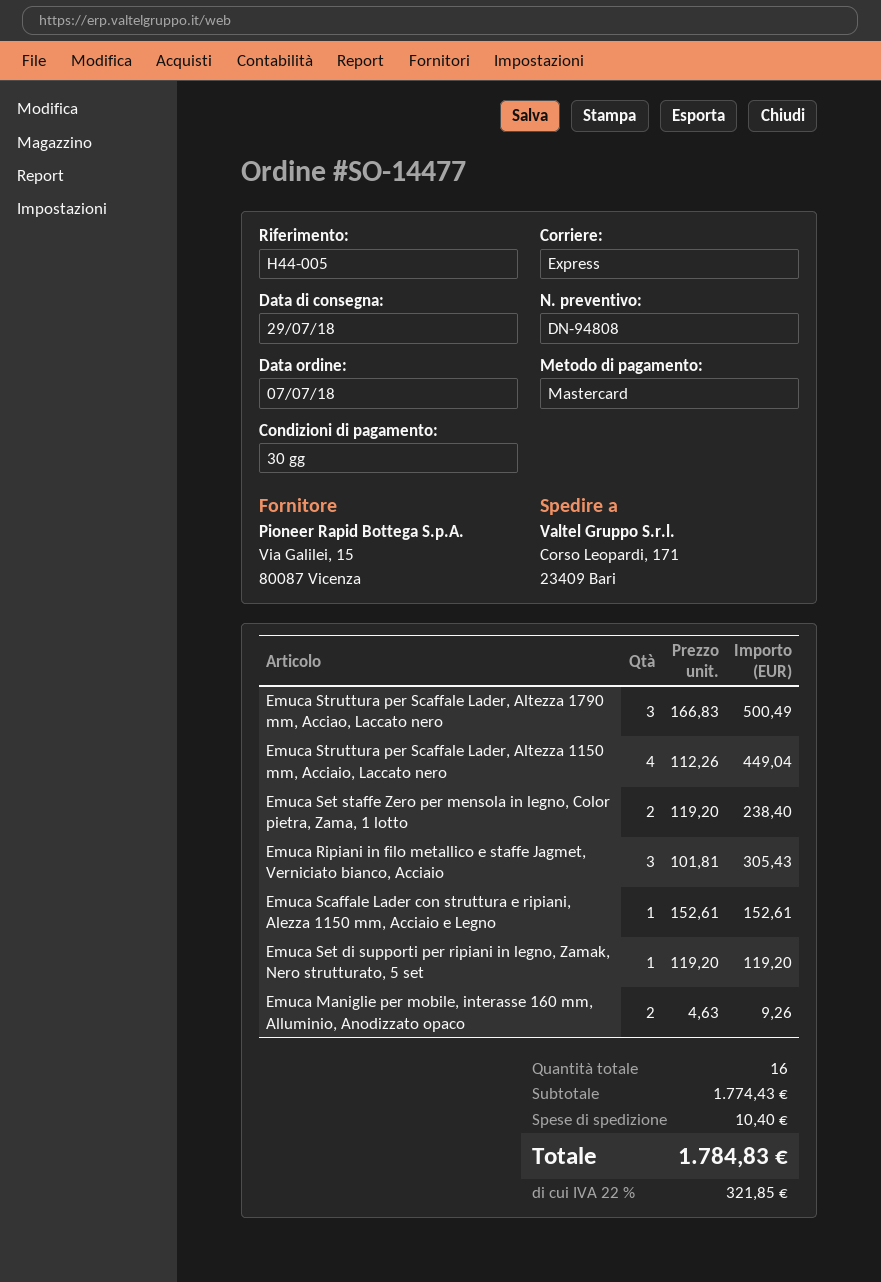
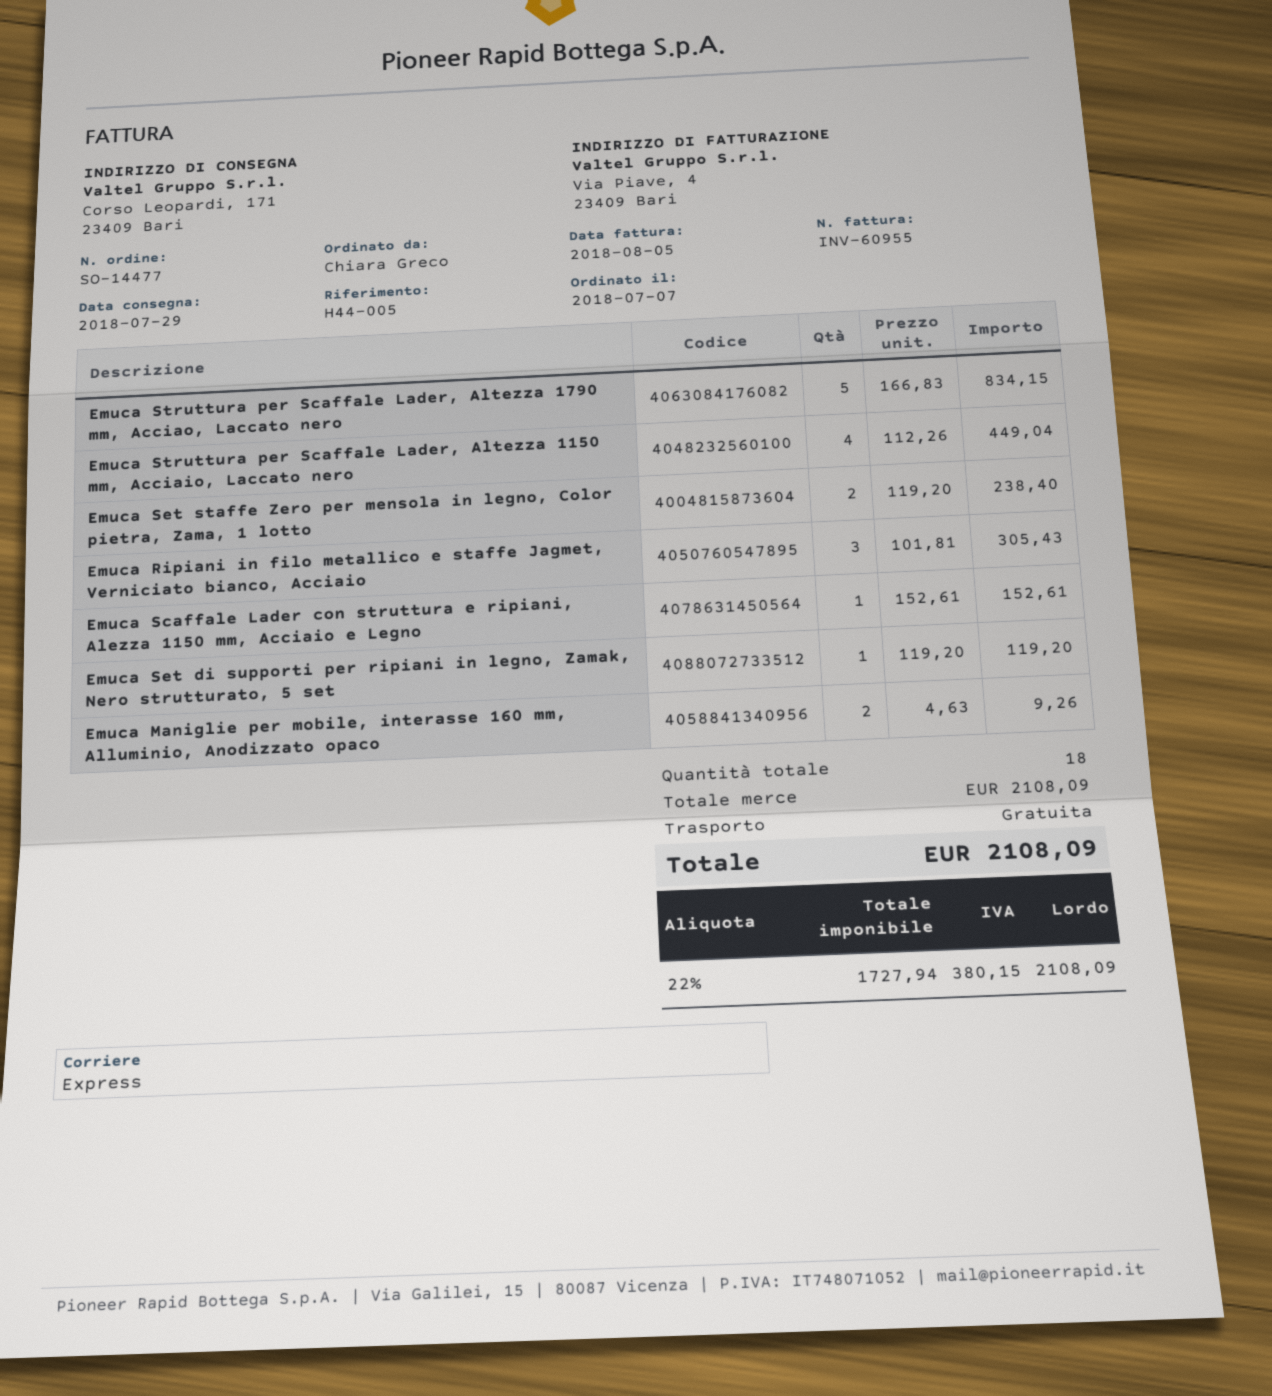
Emuca Struttura per Scaffale Lader, Altezza 1790 mm, Acciao, Laccato nero: 3 x 166.83 = 500.49 -> 5 x 166.83 = 834.15
total quantity: 16 -> 18
subtotal: 1774.43 -> 2108.09
shipping: 10.40 -> 0.00
tax: 22% = 321.85 -> 22% = 380.15
total: 1784.83 -> 2108.09

